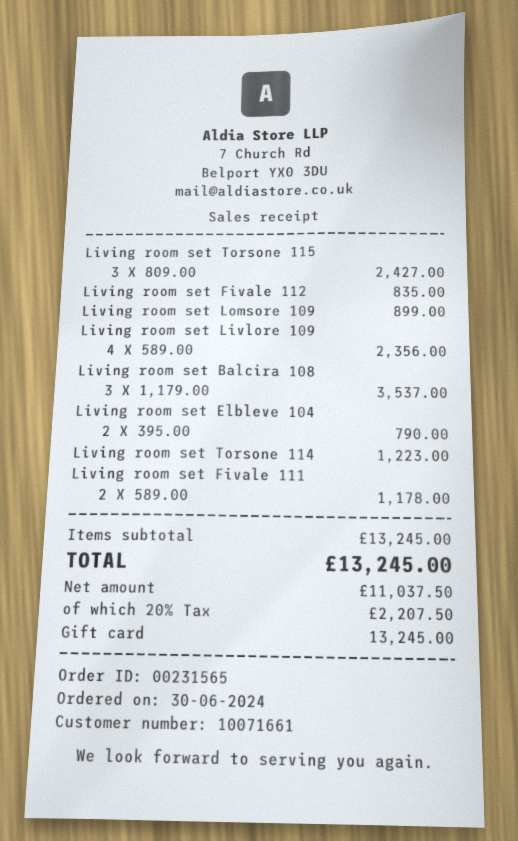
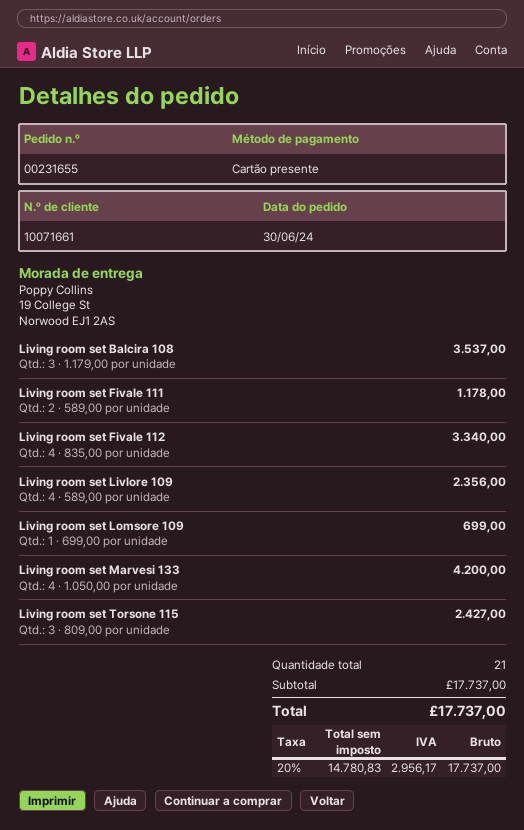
order number: 00231565 -> 00231655
Living room set Fivale 112: 1 x 835.00 = 835.00 -> 4 x 835.00 = 3340.00
Living room set Lomsore 109: 1 x 899.00 = 899.00 -> 1 x 699.00 = 699.00
Living room set Elbleve 104: 2 x 395.00 = 790.00 -> none
Living room set Torsone 114: 1 x 1223.00 = 1223.00 -> none
Living room set Marvesi 133: none -> 4 x 1050.00 = 4200.00
subtotal: 13245.00 -> 17737.00
net: 11037.50 -> 14780.83
tax: 20% = 2207.50 -> 20% = 2956.17
total: 13245.00 -> 17737.00

